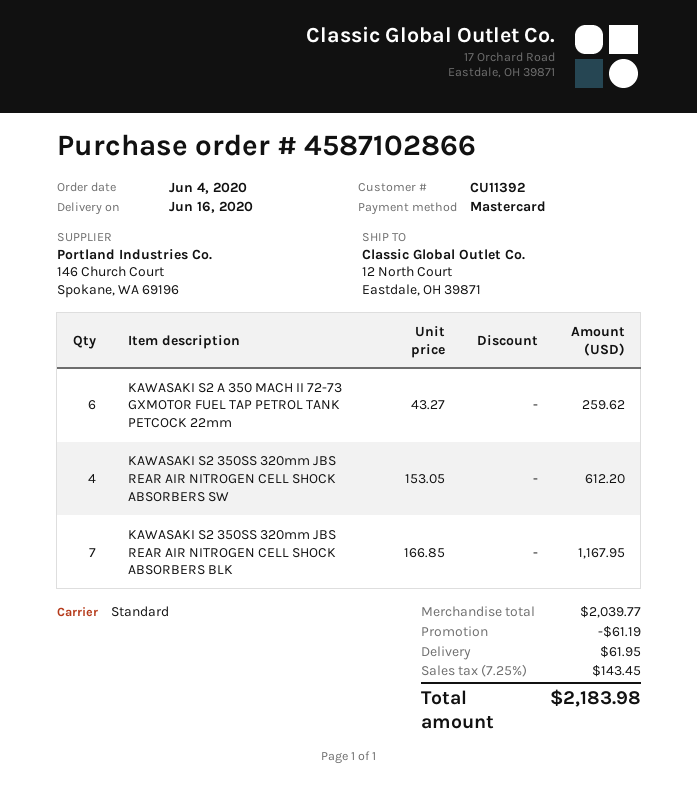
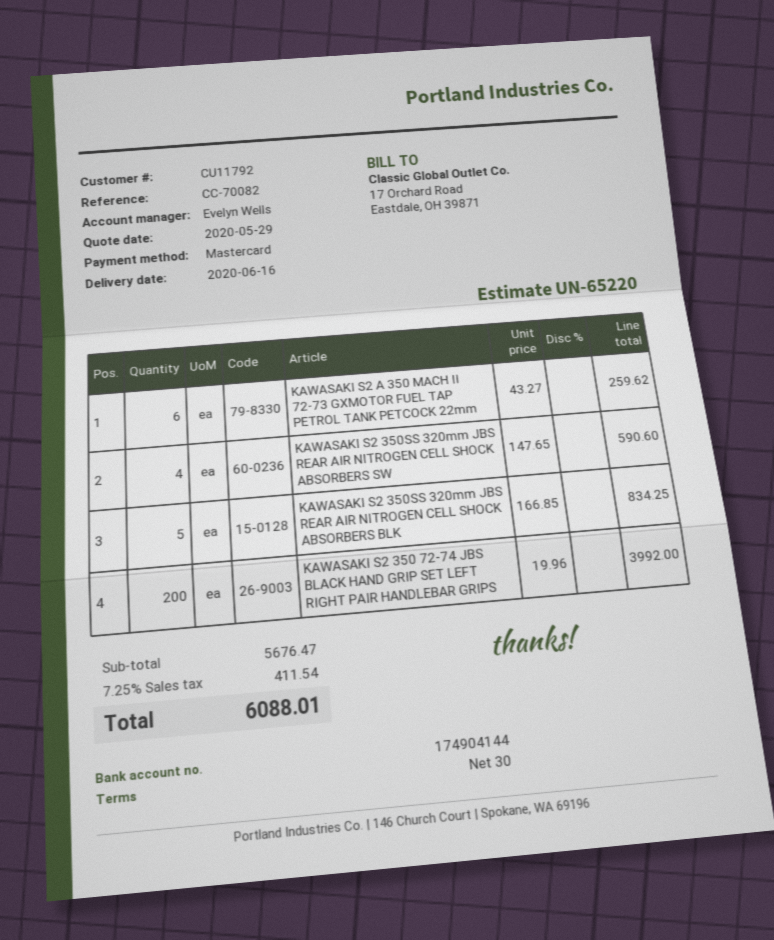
customer number: CU11392 -> CU11792
KAWASAKI S2 350SS 320mm JBS REAR AIR NITROGEN CELL SHOCK ABSORBERS SW: 4 x 153.05 = 612.20 -> 4 x 147.65 = 590.60
KAWASAKI S2 350SS 320mm JBS REAR AIR NITROGEN CELL SHOCK ABSORBERS BLK: 7 x 166.85 = 1167.95 -> 5 x 166.85 = 834.25
KAWASAKI S2 350 72-74 JBS BLACK HAND GRIP SET LEFT RIGHT PAIR HANDLEBAR GRIPS: none -> 200 x 19.96 = 3992.00
subtotal: 2039.77 -> 5676.47
discount: 61.19 -> none
shipping: 61.95 -> none
tax: 7.25% = 143.45 -> 7.25% = 411.54
total: 2183.98 -> 6088.01

